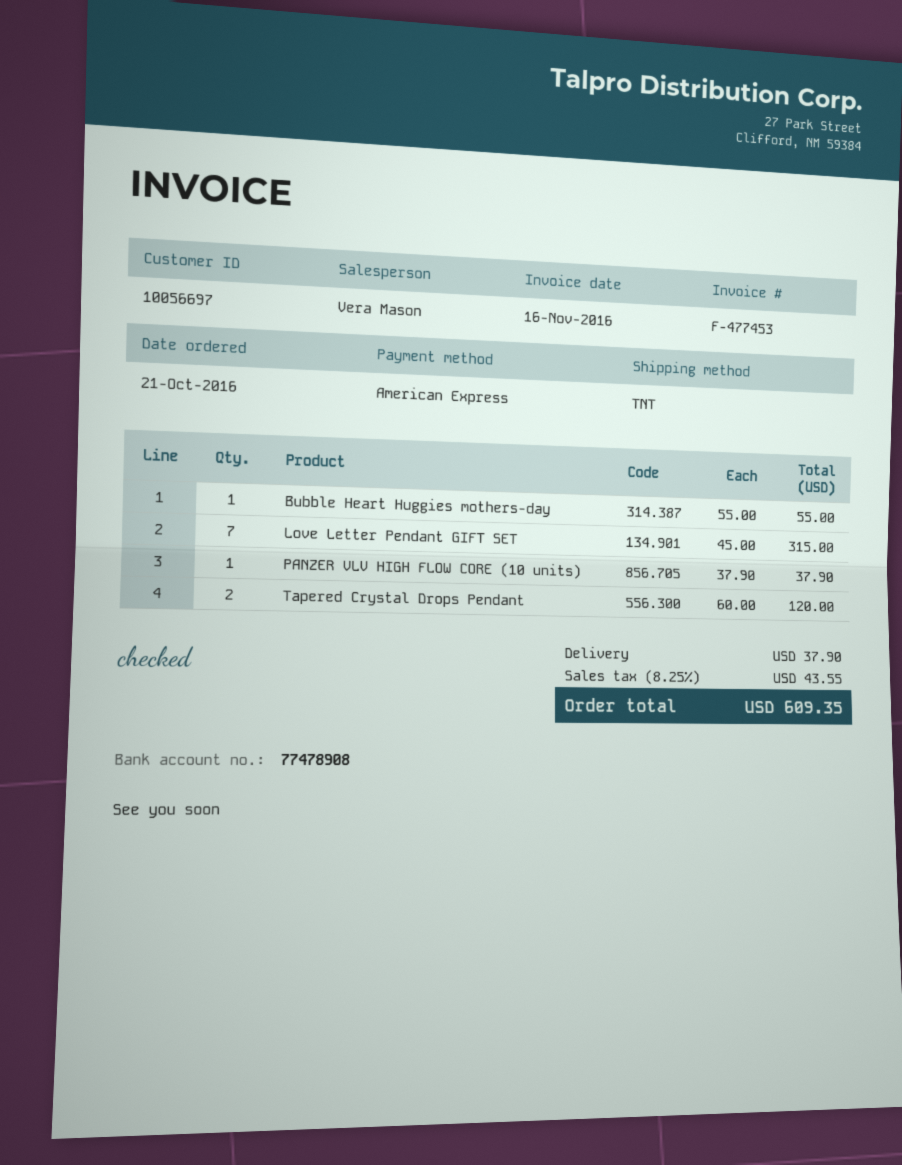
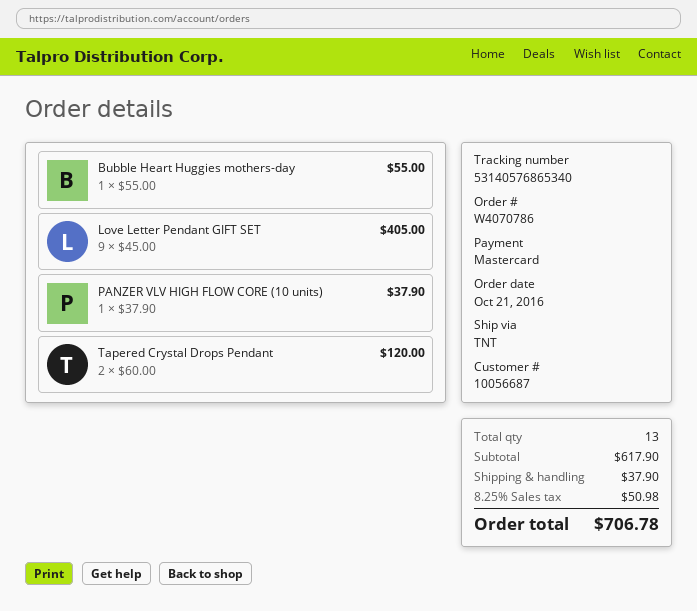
customer number: 10056697 -> 10056687
payment method: American Express -> Mastercard
Love Letter Pendant GIFT SET: 7 x 45.00 = 315.00 -> 9 x 45.00 = 405.00
tax: 8.25% = 43.55 -> 8.25% = 50.98
total: 609.35 -> 706.78

